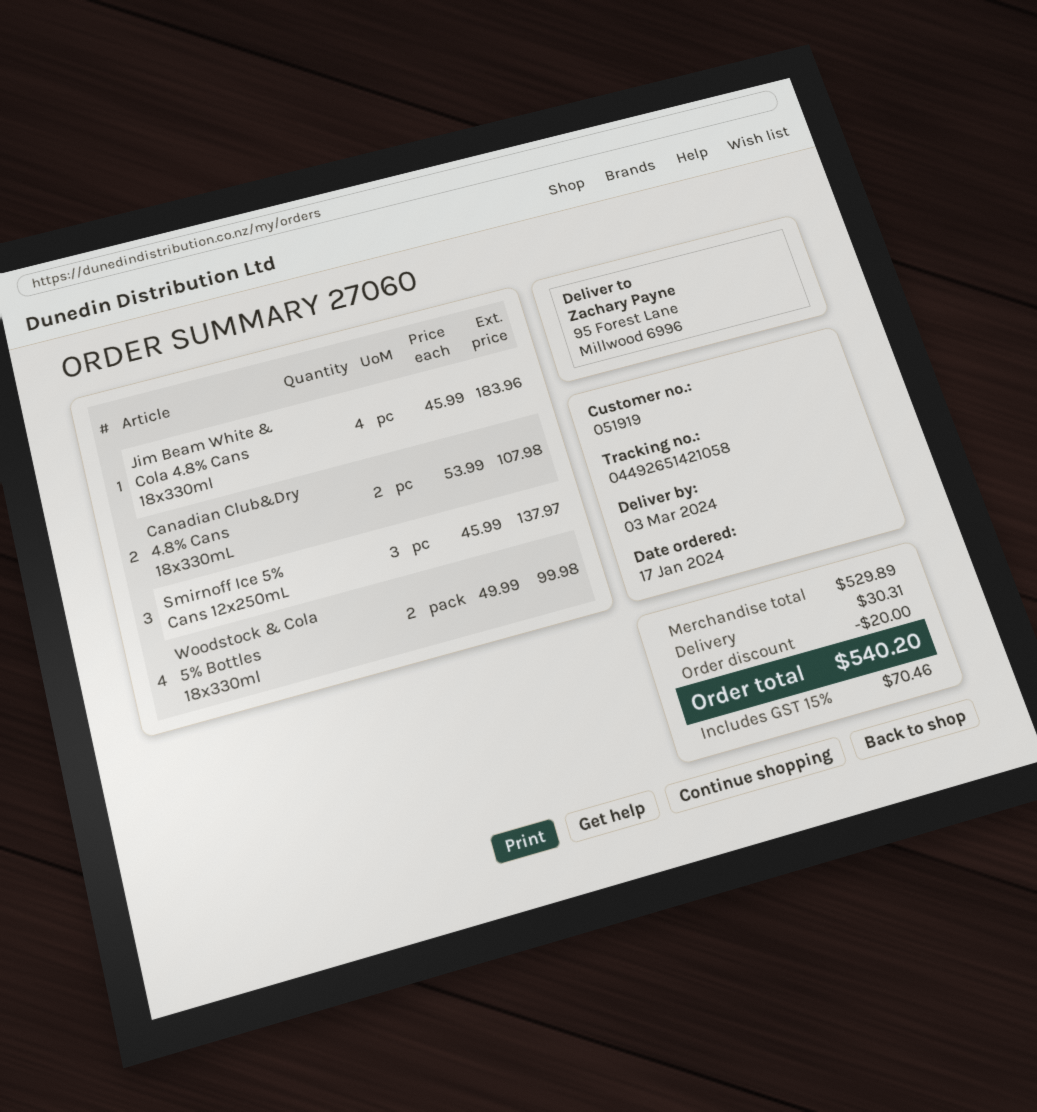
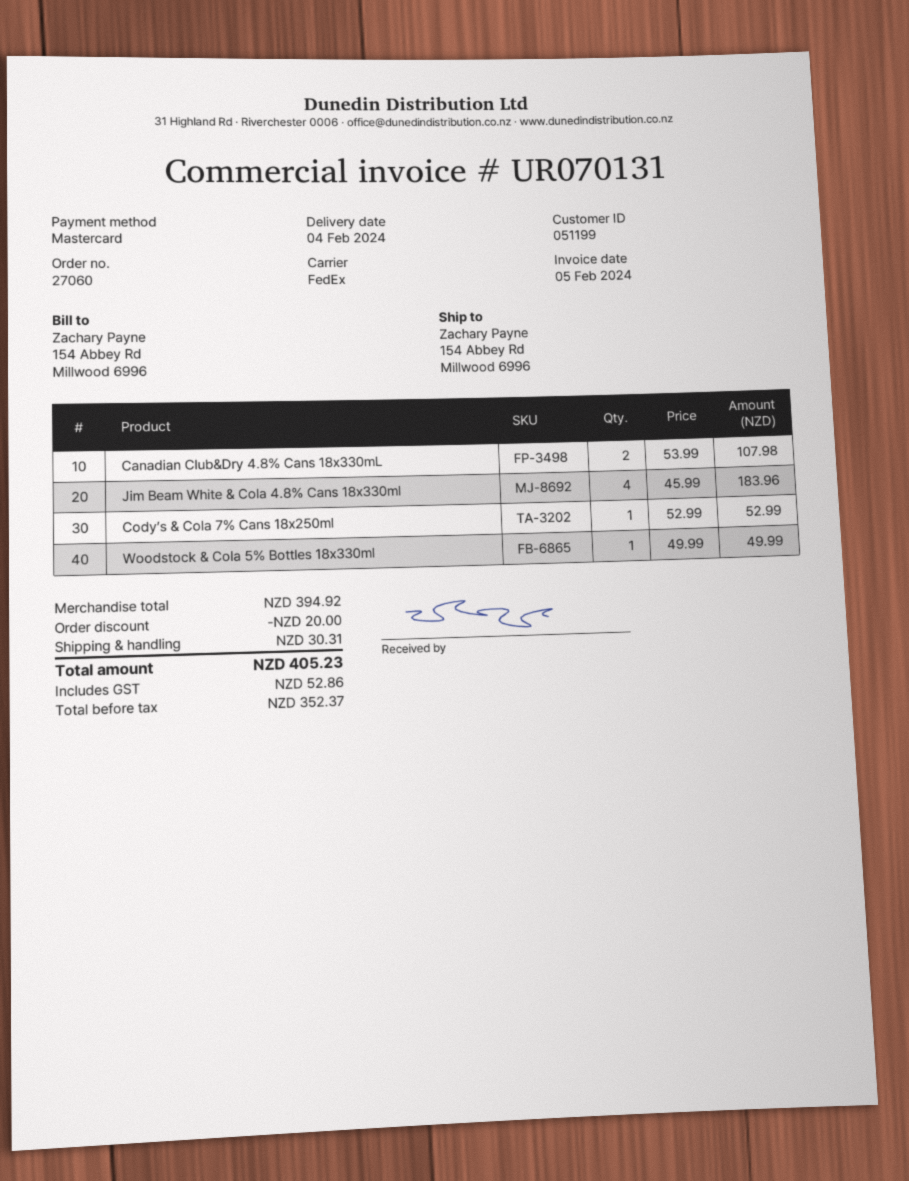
delivery date: 2024-03-03 -> 2024-02-04
customer number: 051919 -> 051199
ship to: 95 Forest Lane, Millwood 6996 -> 154 Abbey Rd, Millwood 6996
Smirnoff Ice 5% Cans 12x250mL: 3 x 45.99 = 137.97 -> none
Woodstock & Cola 5% Bottles 18x330ml: 2 x 49.99 = 99.98 -> 1 x 49.99 = 49.99
Cody’s & Cola 7% Cans 18x250ml: none -> 1 x 52.99 = 52.99
subtotal: 529.89 -> 394.92
tax: 70.46 -> 52.86
total: 540.20 -> 405.23

